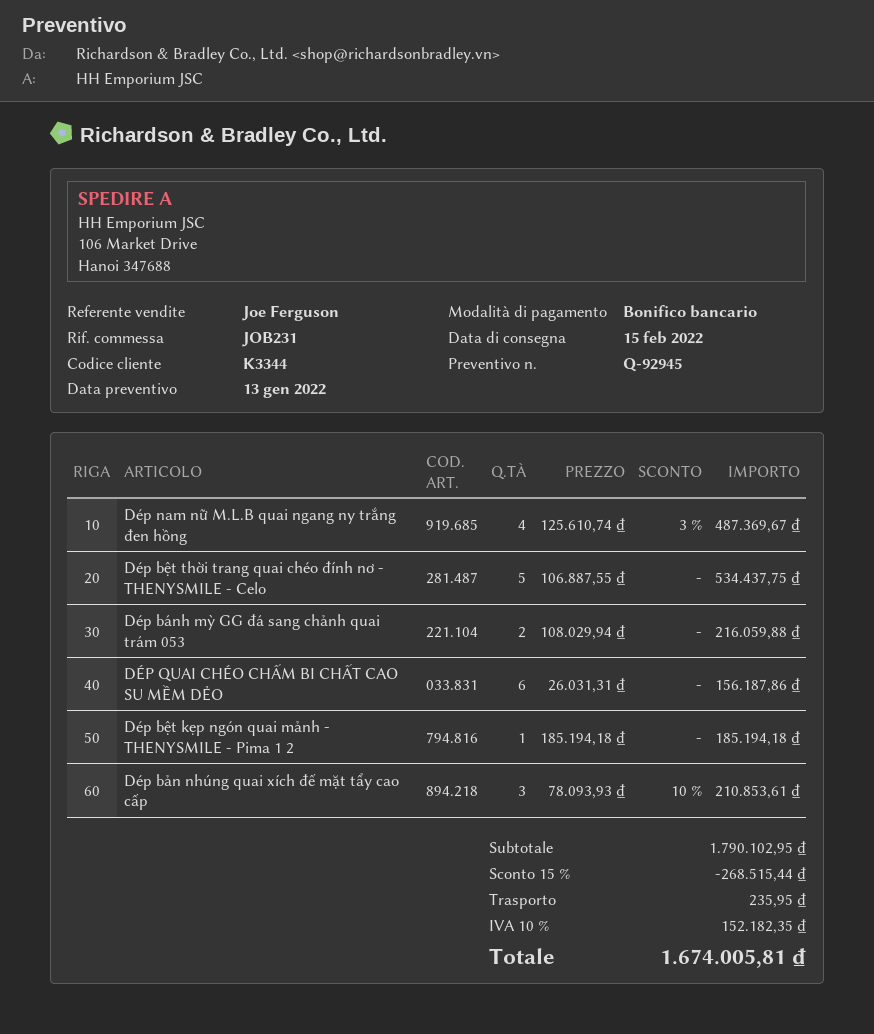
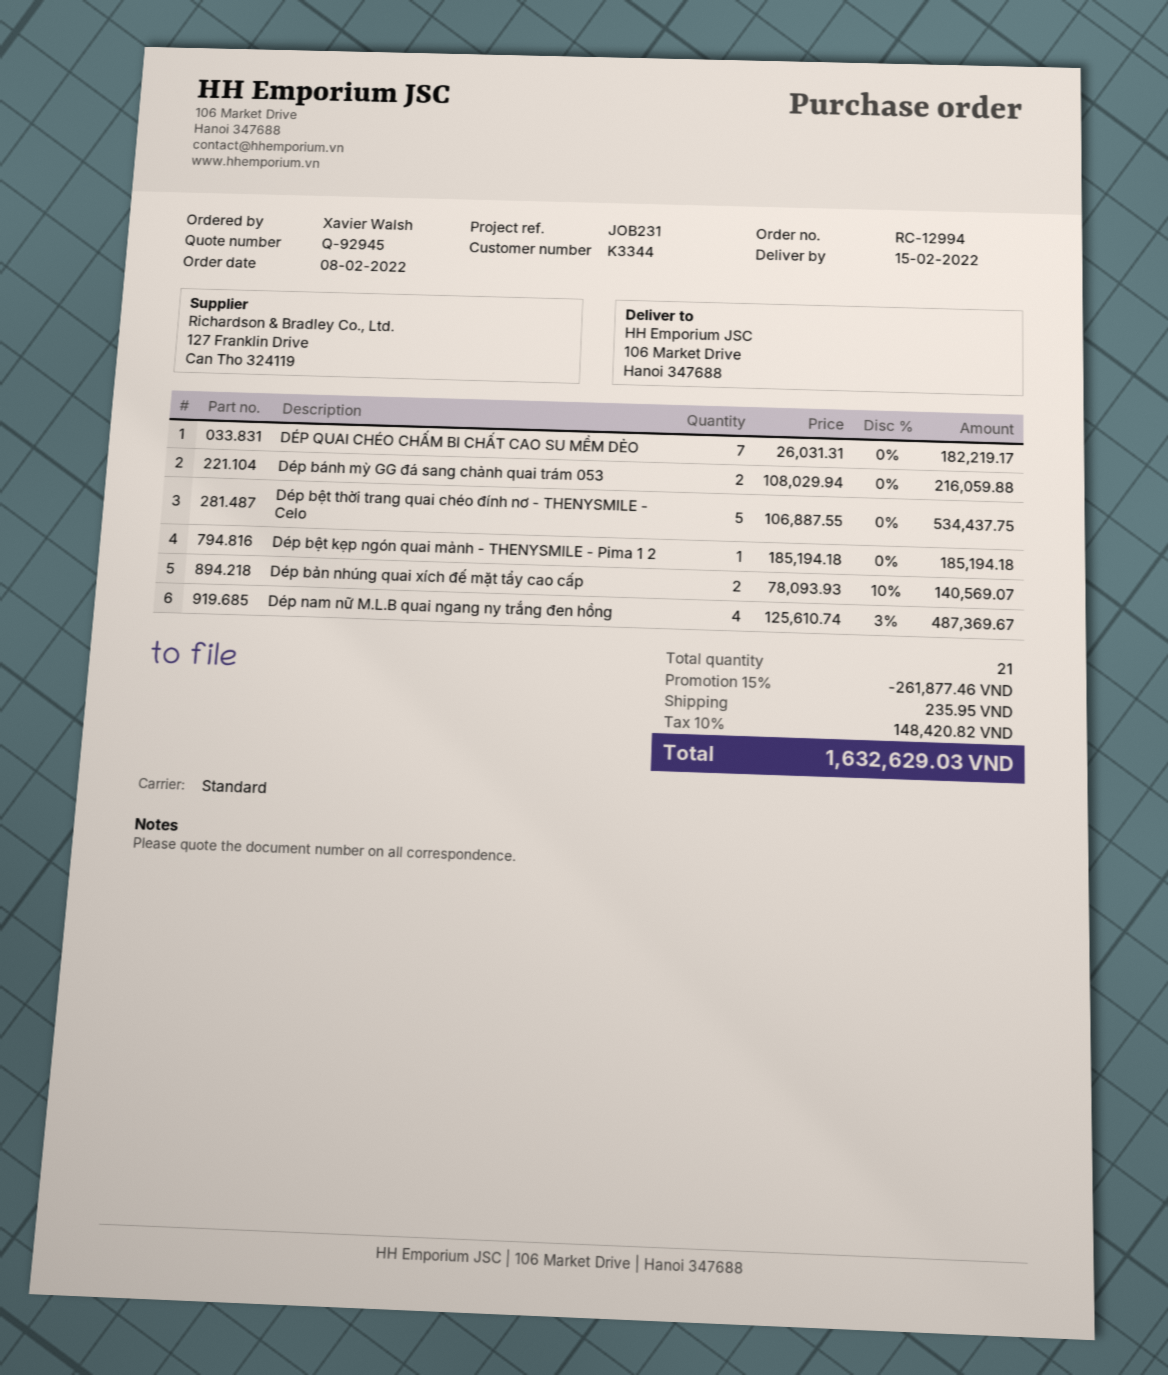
DÉP QUAI CHÉO CHẤM BI CHẤT CAO SU MỀM DẺO: 6 x 26031.31 = 156187.86 -> 7 x 26031.31 = 182219.17
Dép bản nhúng quai xích đế mặt tẩy cao cấp: 3 x 78093.93 - 10% = 210853.61 -> 2 x 78093.93 - 10% = 140569.07
discount: 15% = 268515.44 -> 15% = 261877.46
tax: 10% = 152182.35 -> 10% = 148420.82
total: 1674005.81 -> 1632629.03

